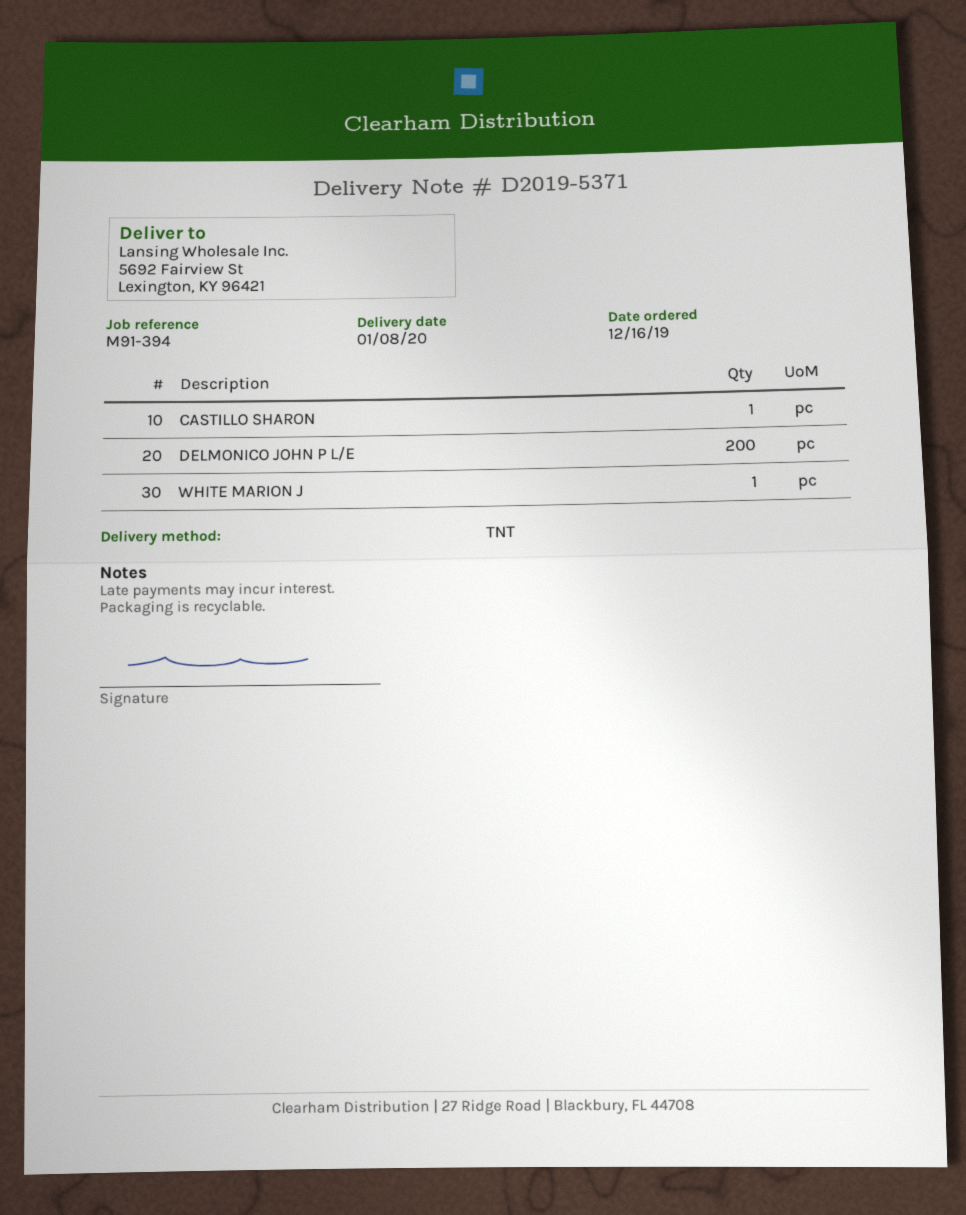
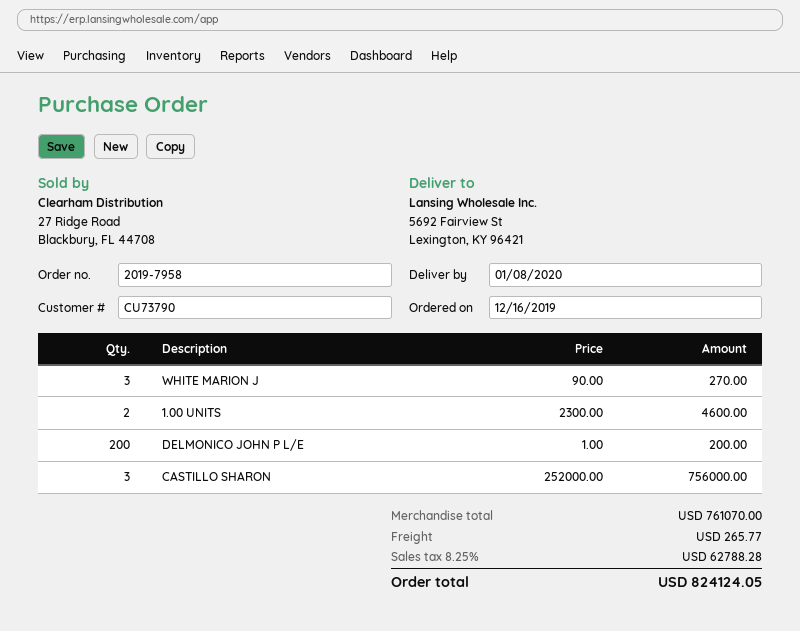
CASTILLO SHARON: 1 -> 3
WHITE MARION J: 1 -> 3
1.00 UNITS: none -> 2

